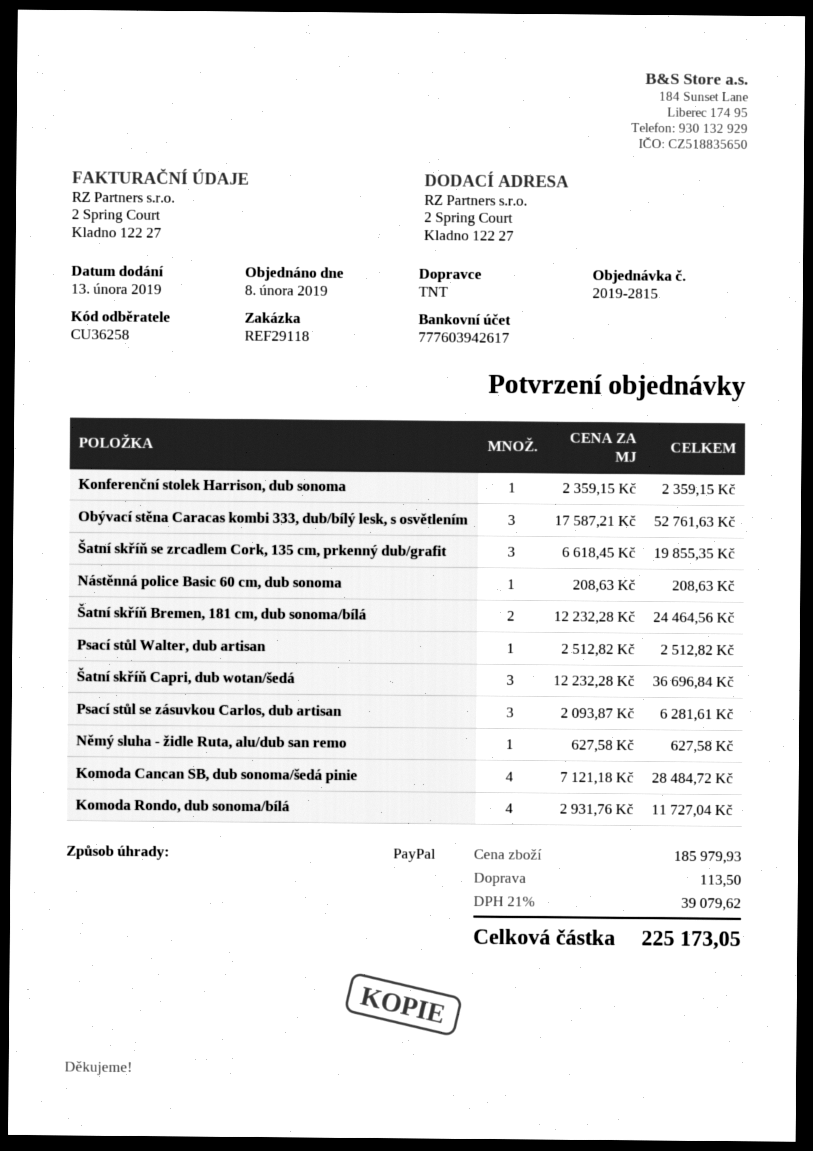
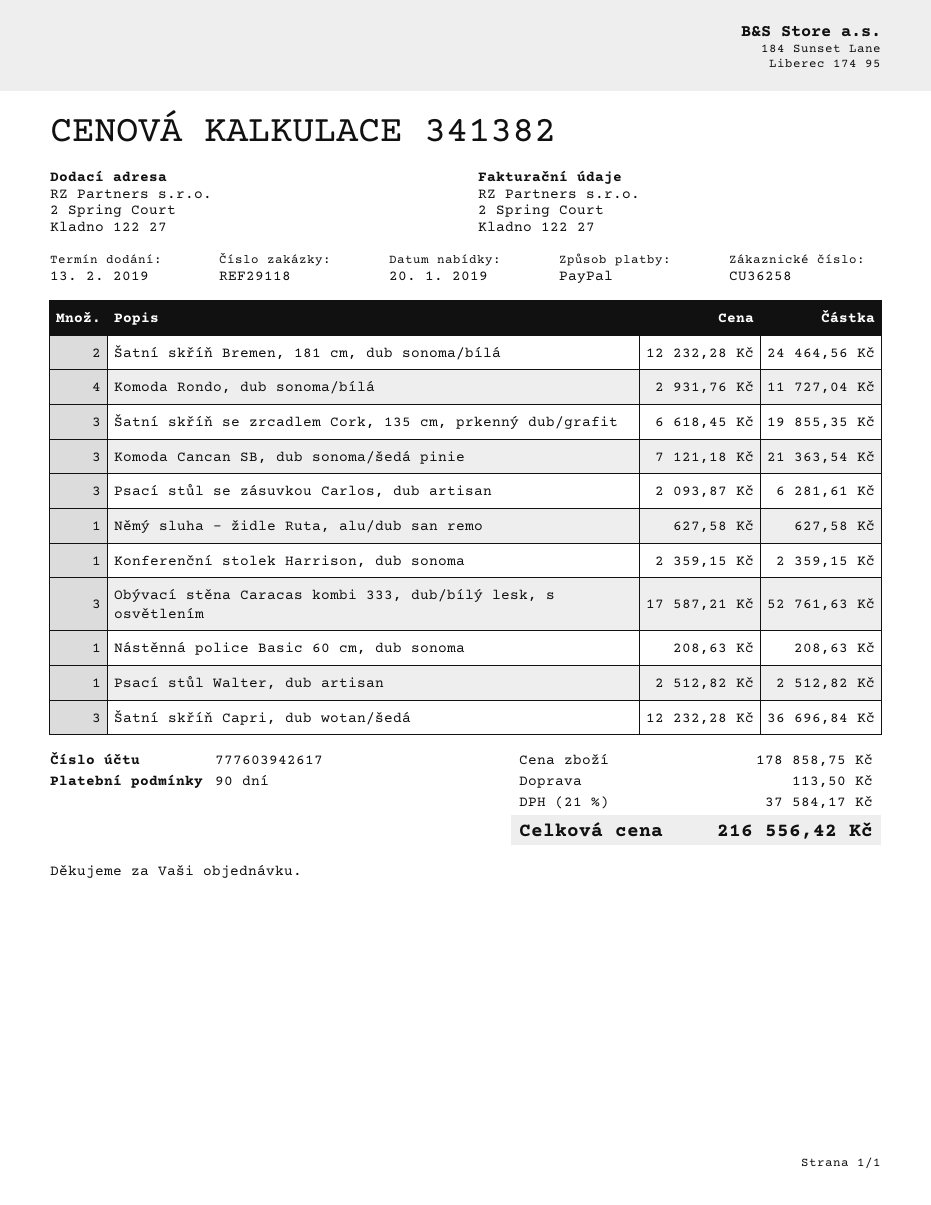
Komoda Cancan SB, dub sonoma/šedá pinie: 4 x 7121.18 = 28484.72 -> 3 x 7121.18 = 21363.54
subtotal: 185979.93 -> 178858.75
tax: 21% = 39079.62 -> 21% = 37584.17
total: 225173.05 -> 216556.42

